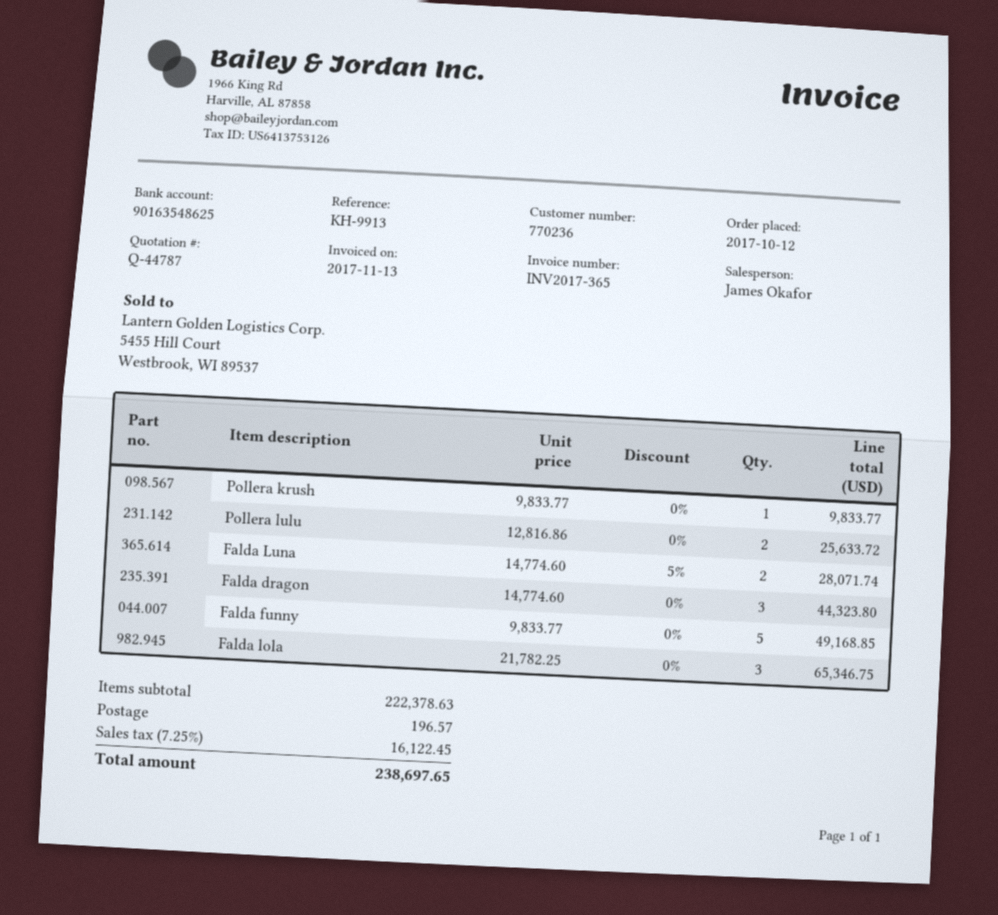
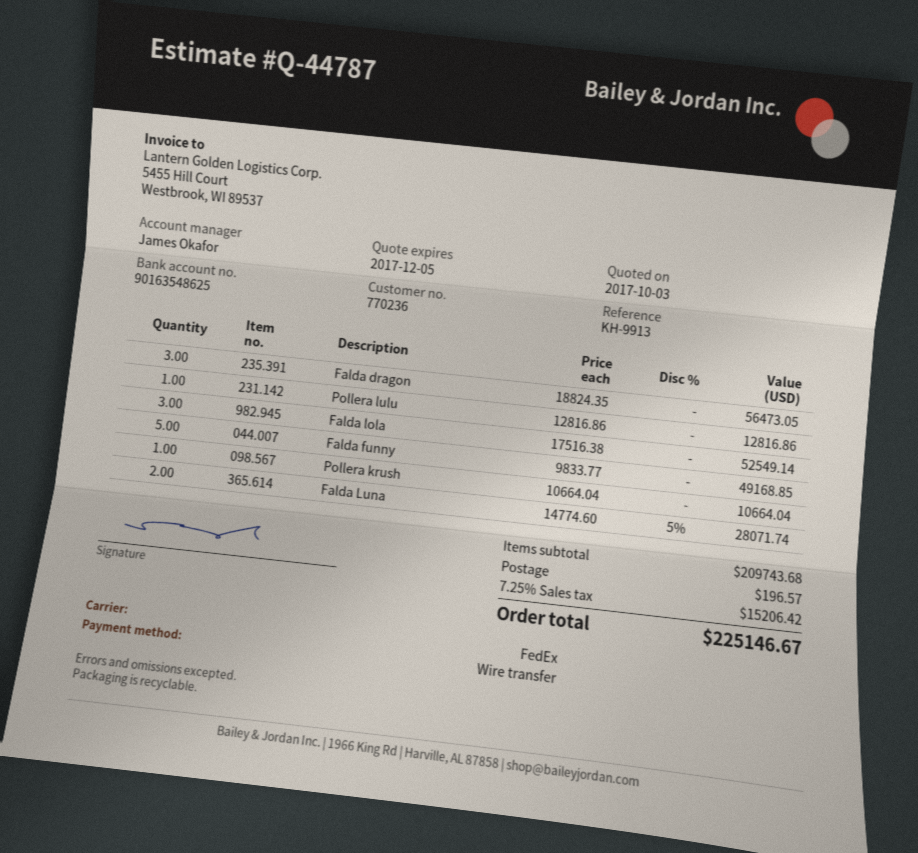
Pollera krush: 1 x 9833.77 = 9833.77 -> 1 x 10664.04 = 10664.04
Pollera lulu: 2 x 12816.86 = 25633.72 -> 1 x 12816.86 = 12816.86
Falda dragon: 3 x 14774.60 = 44323.80 -> 3 x 18824.35 = 56473.05
Falda lola: 3 x 21782.25 = 65346.75 -> 3 x 17516.38 = 52549.14
subtotal: 222378.63 -> 209743.68
tax: 7.25% = 16122.45 -> 7.25% = 15206.42
total: 238697.65 -> 225146.67

